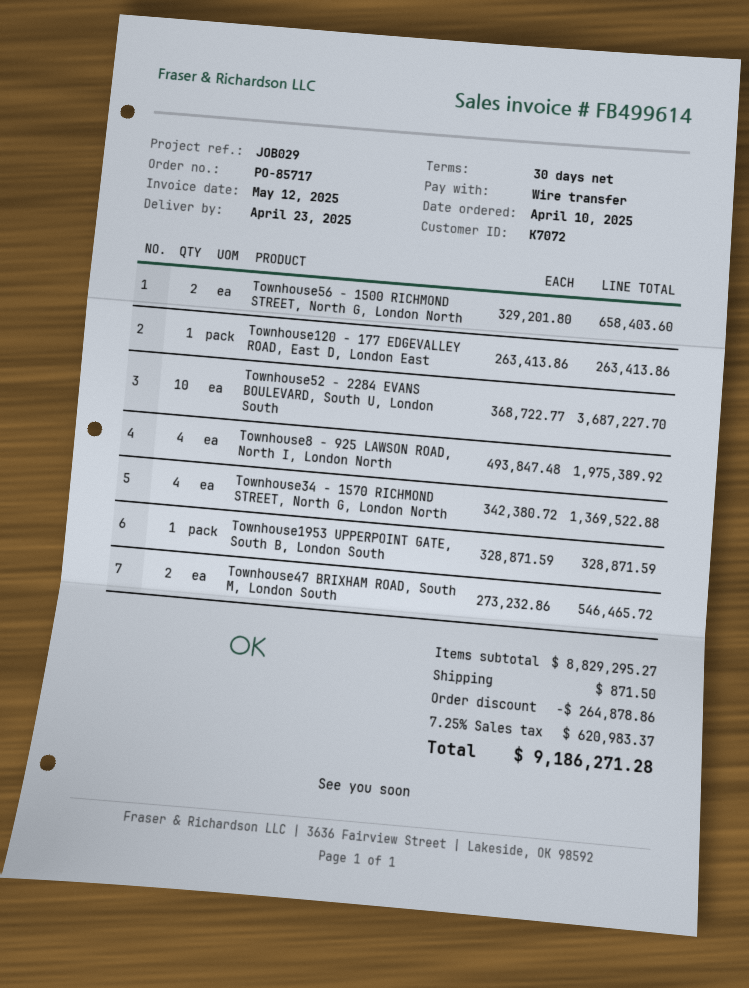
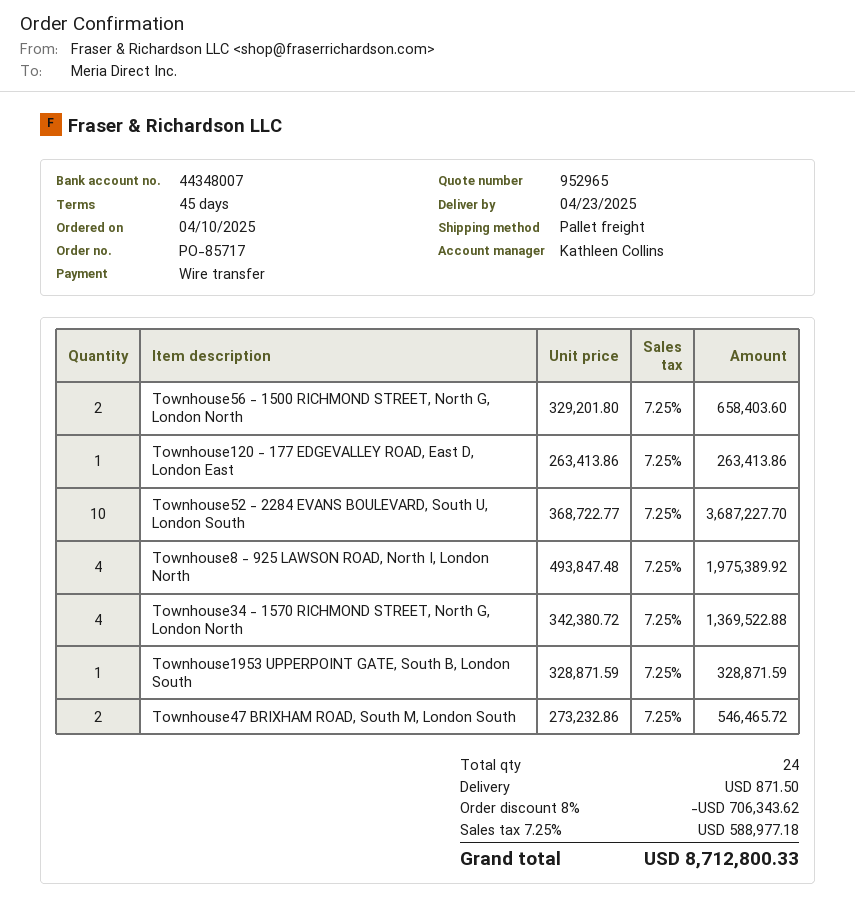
payment terms: 30 days -> 45 days
discount: 264878.86 -> 706343.62
tax: 7.25% = 620983.37 -> 7.25% = 588977.18
total: 9186271.28 -> 8712800.33

